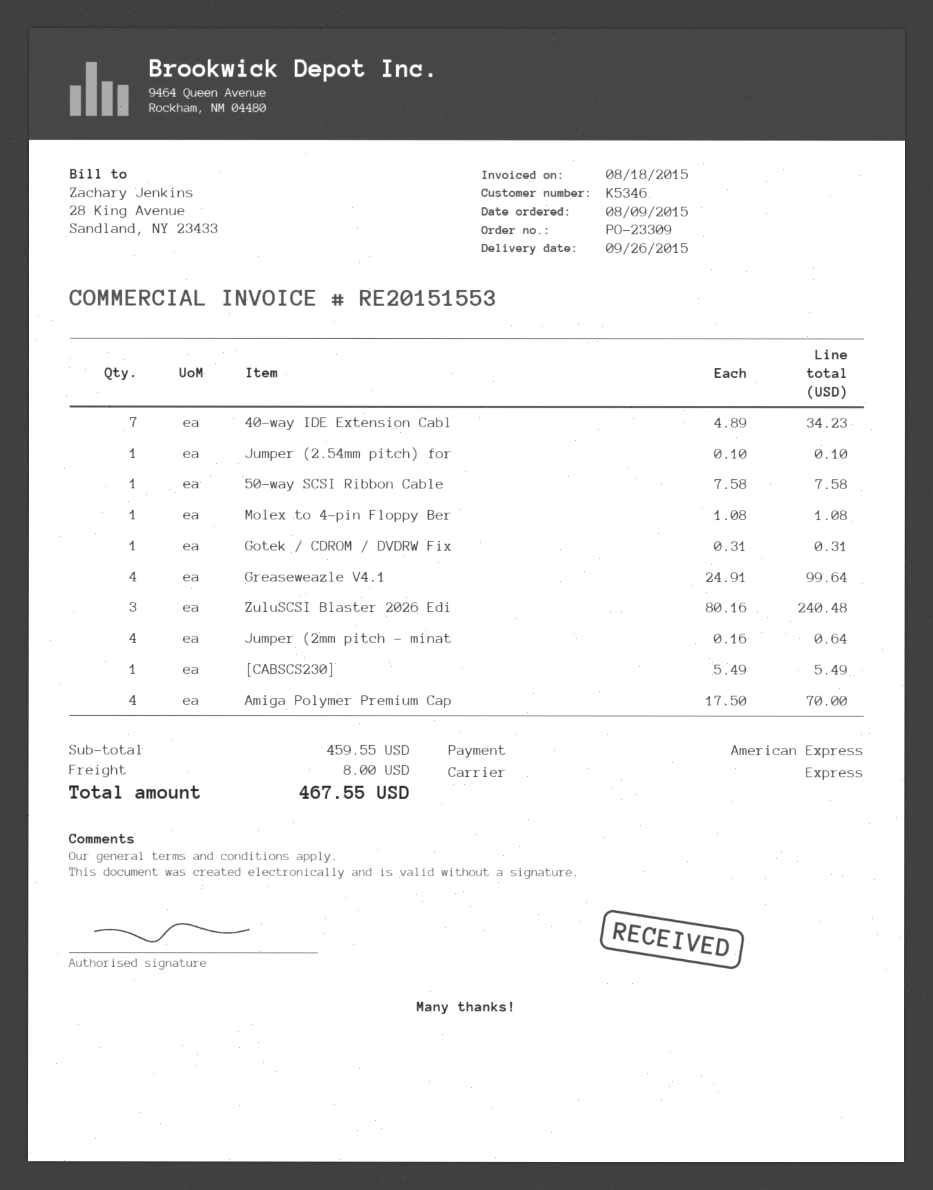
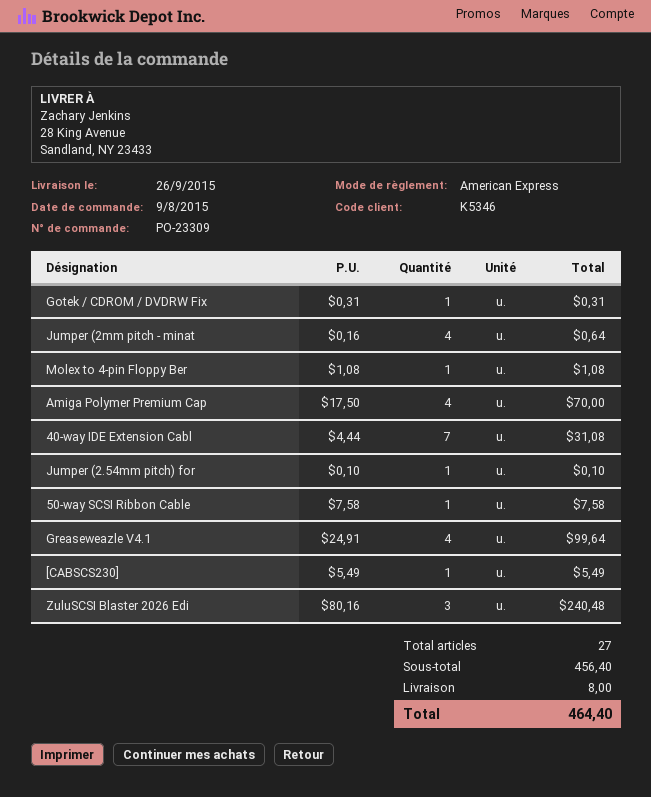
40-way IDE Extension Cabl: 7 x 4.89 = 34.23 -> 7 x 4.44 = 31.08
subtotal: 459.55 -> 456.40
total: 467.55 -> 464.40

